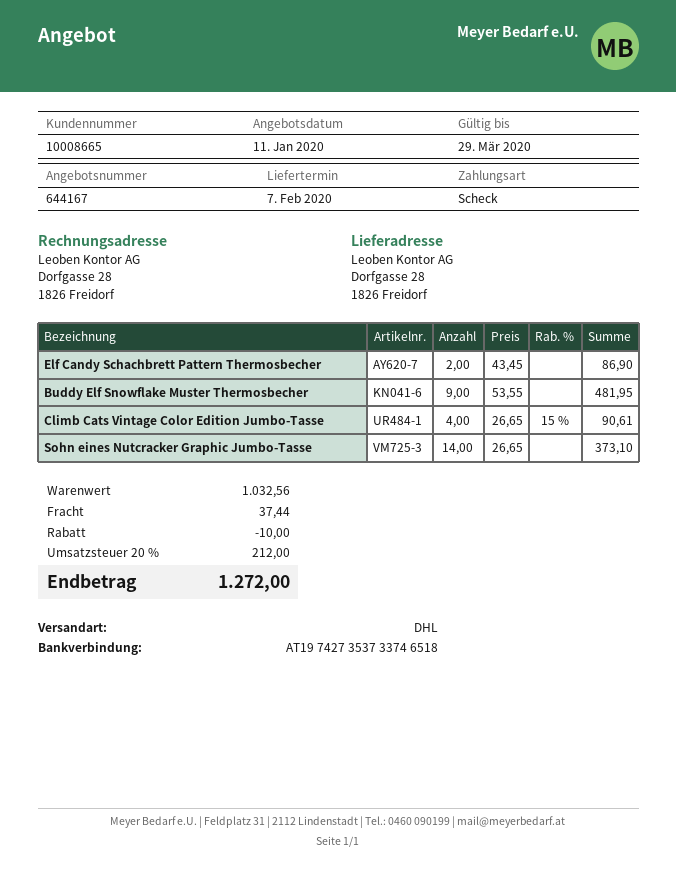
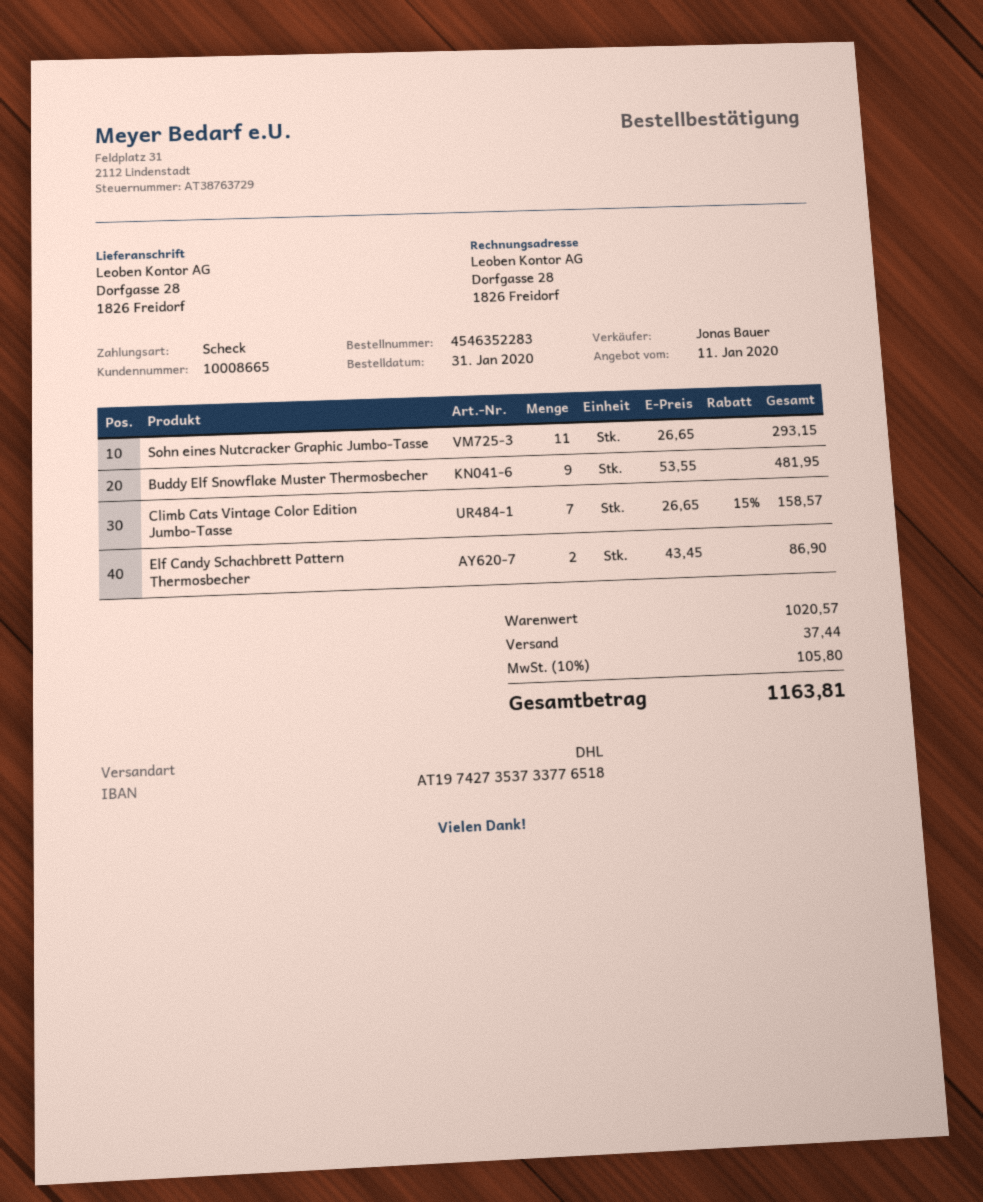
bank account: AT197427353733746518 -> AT197427353733776518
Climb Cats Vintage Color Edition Jumbo-Tasse: 4 x 26.65 - 15% = 90.61 -> 7 x 26.65 - 15% = 158.57
Sohn eines Nutcracker Graphic Jumbo-Tasse: 14 x 26.65 = 373.10 -> 11 x 26.65 = 293.15
subtotal: 1032.56 -> 1020.57
discount: 10.00 -> none
tax: 20% = 212.00 -> 10% = 105.80
total: 1272.00 -> 1163.81

